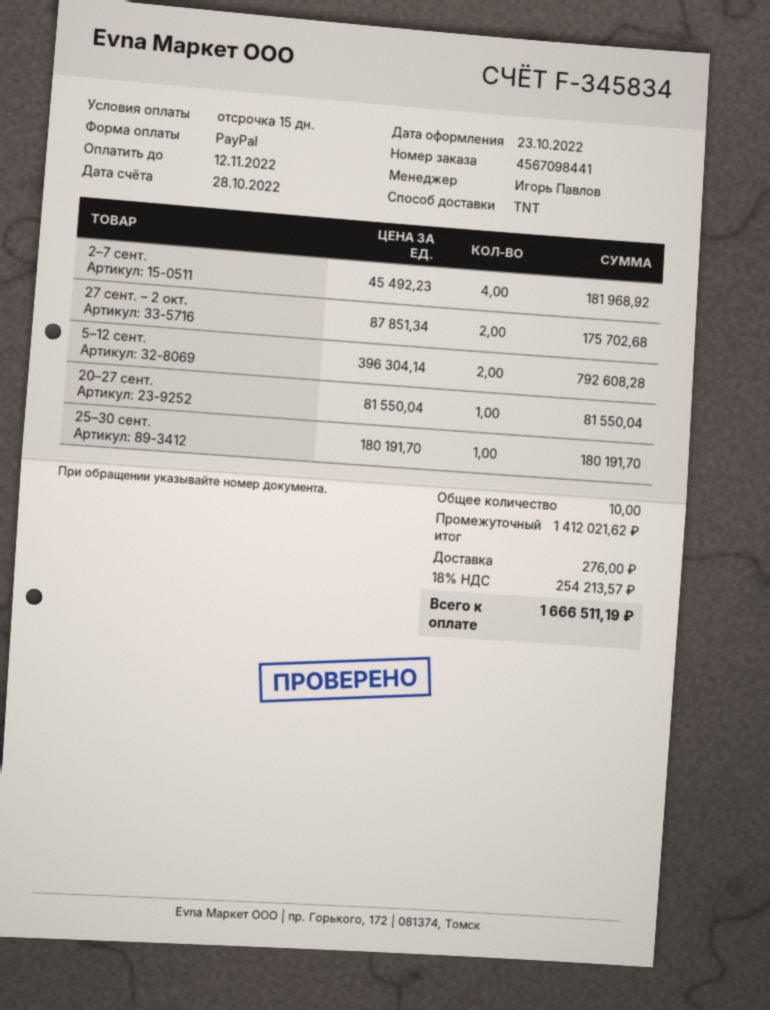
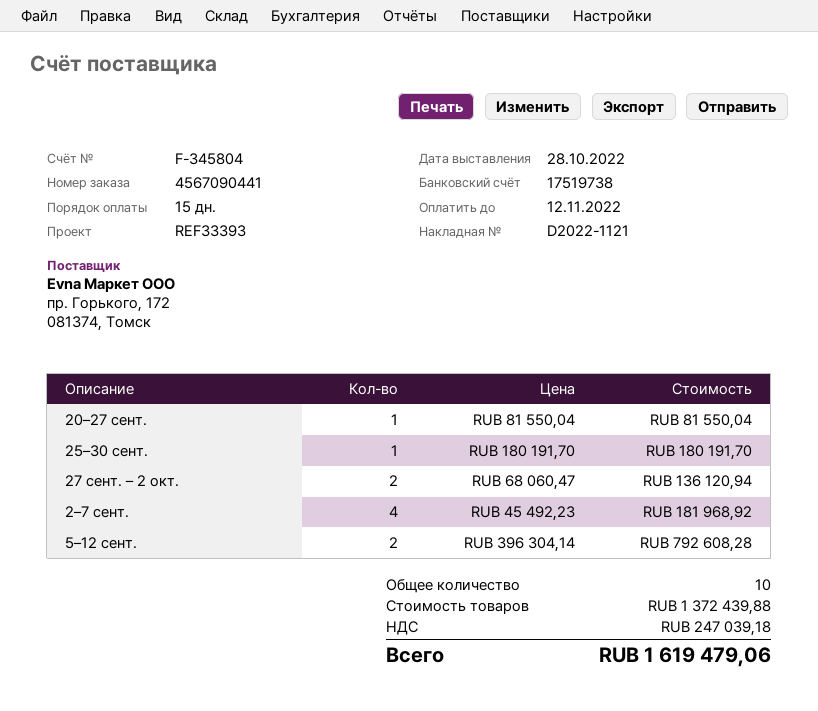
order number: 4567098441 -> 4567090441
invoice number: F-345834 -> F-345804
27 сент. – 2 окт.: 2 x 87851.34 = 175702.68 -> 2 x 68060.47 = 136120.94
subtotal: 1412021.62 -> 1372439.88
shipping: 276.00 -> none
tax: 254213.57 -> 247039.18
total: 1666511.19 -> 1619479.06

